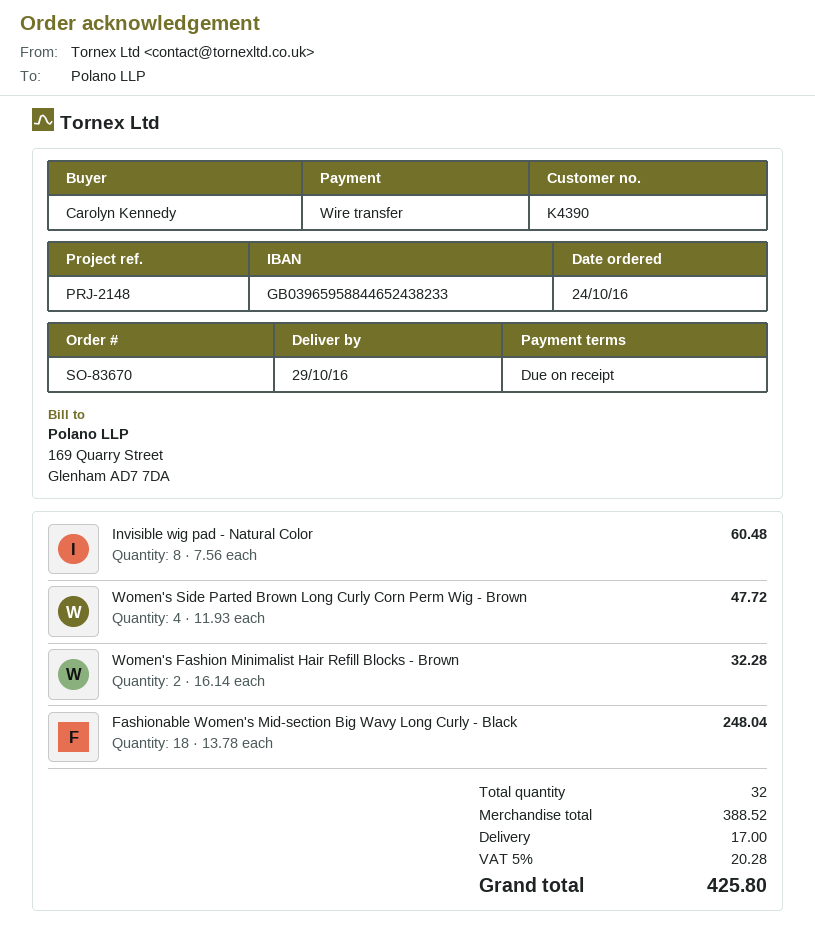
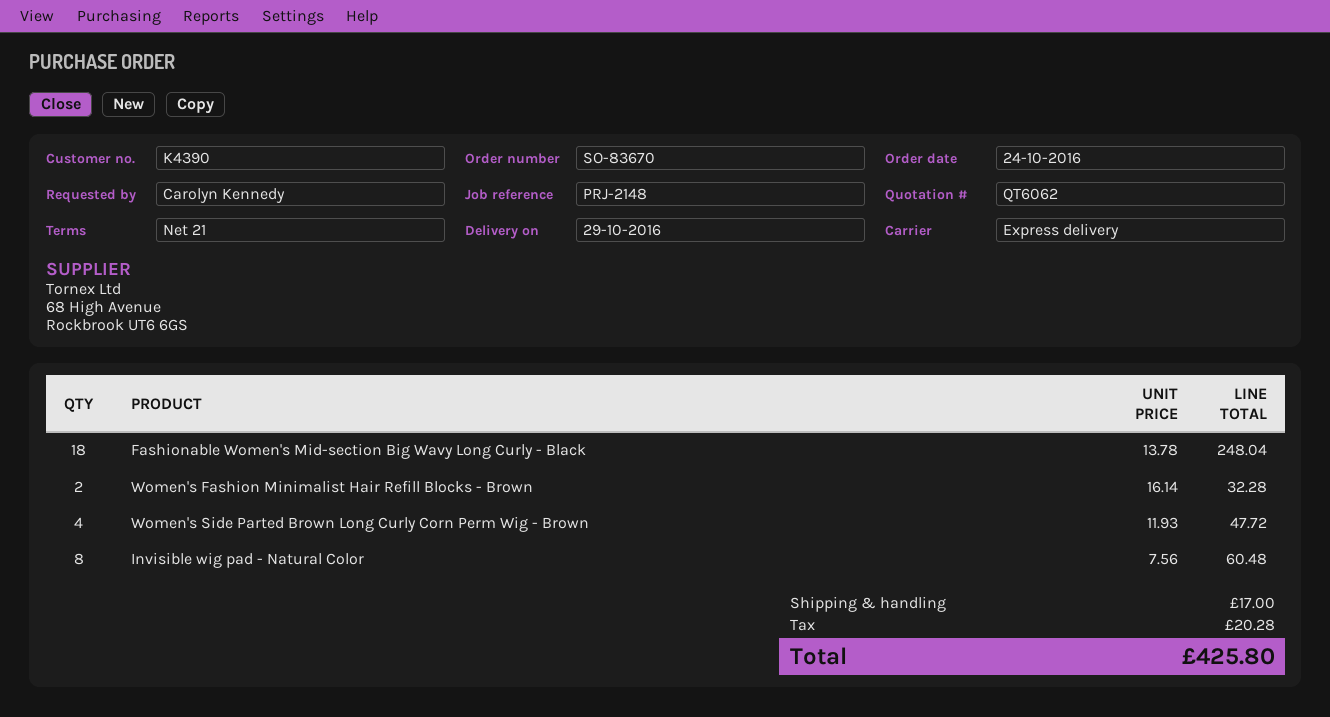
payment terms: on receipt -> 21 days

